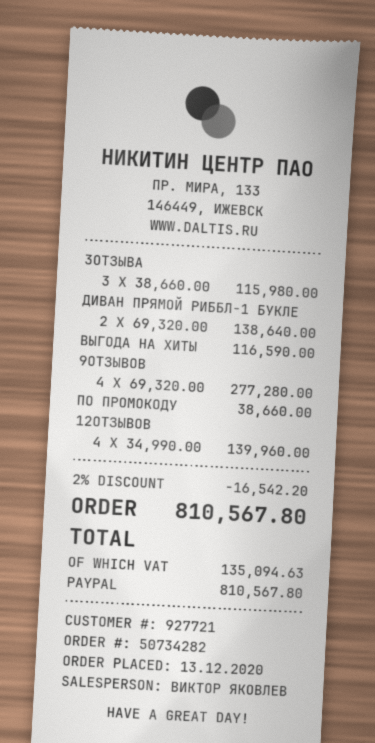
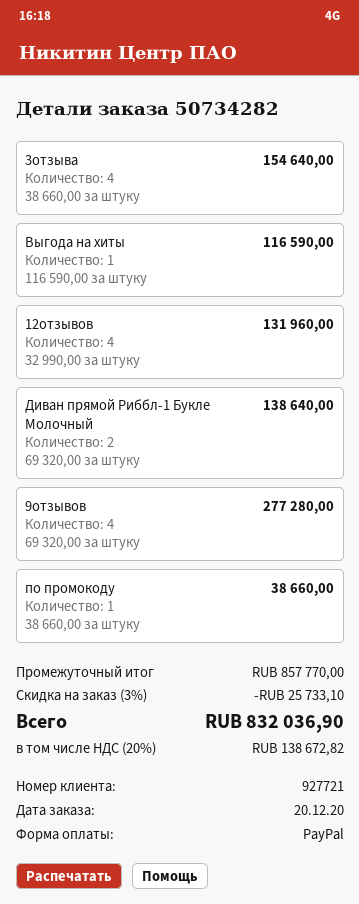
order date: 2020-12-13 -> 2020-12-20
3ОТЗЫВА: 3 x 38660.00 = 115980.00 -> 4 x 38660.00 = 154640.00
12ОТЗЫВОВ: 4 x 34990.00 = 139960.00 -> 4 x 32990.00 = 131960.00
discount: 2% = 16542.20 -> 3% = 25733.10
tax: 135094.63 -> 138672.82
total: 810567.80 -> 832036.90

